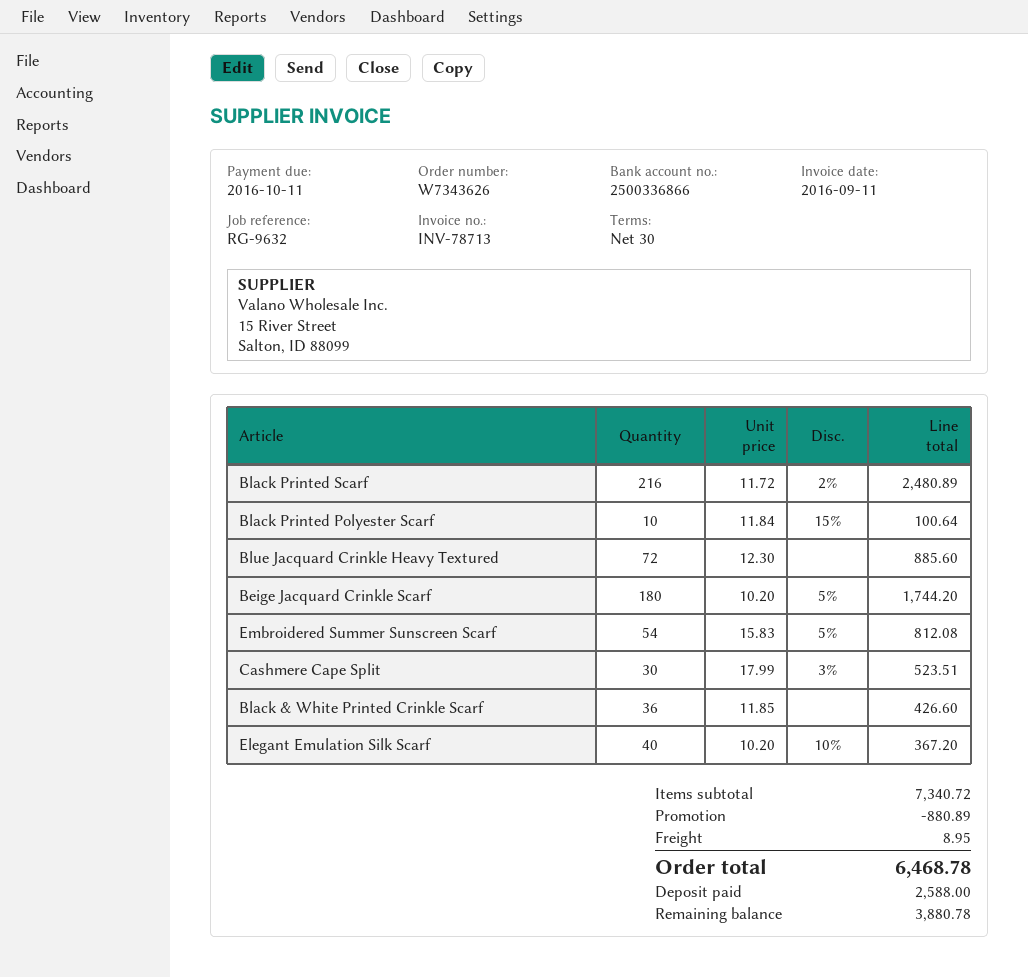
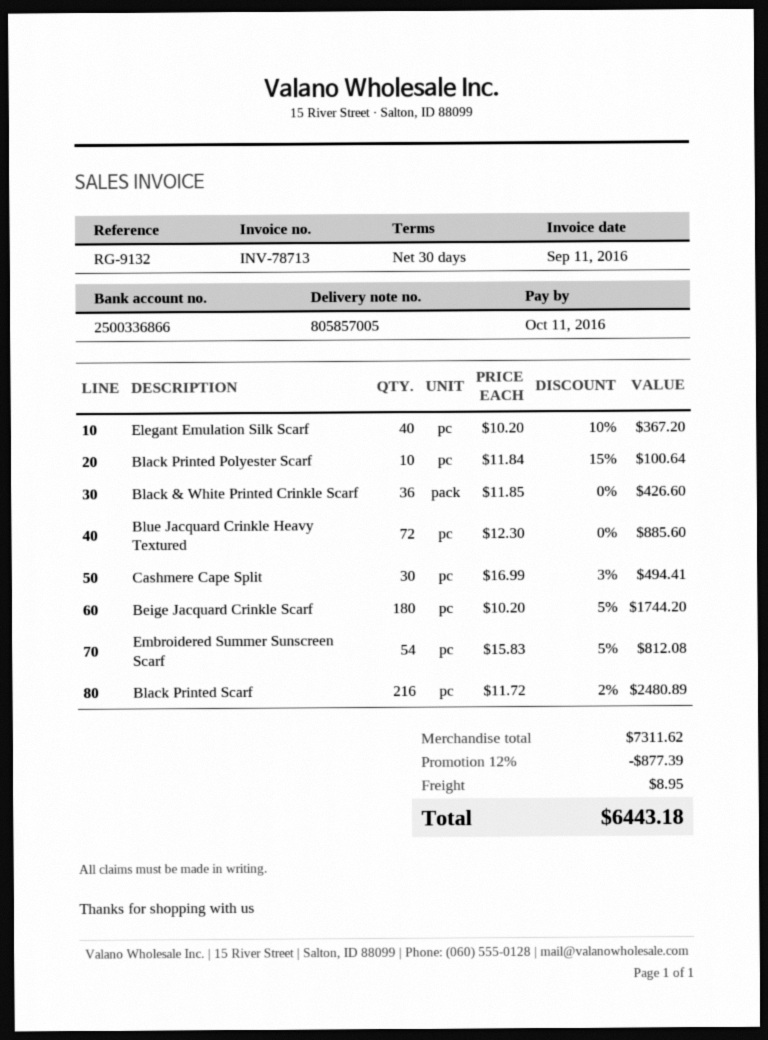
reference: RG-9632 -> RG-9132
Cashmere Cape Split: 30 x 17.99 - 3% = 523.51 -> 30 x 16.99 - 3% = 494.41
subtotal: 7340.72 -> 7311.62
discount: 880.89 -> 877.39
total: 6468.78 -> 6443.18

